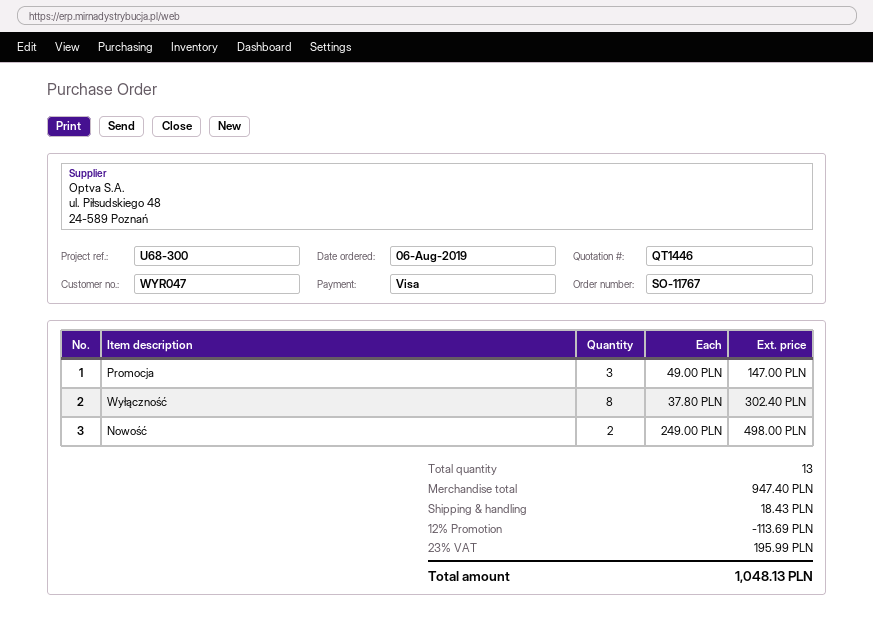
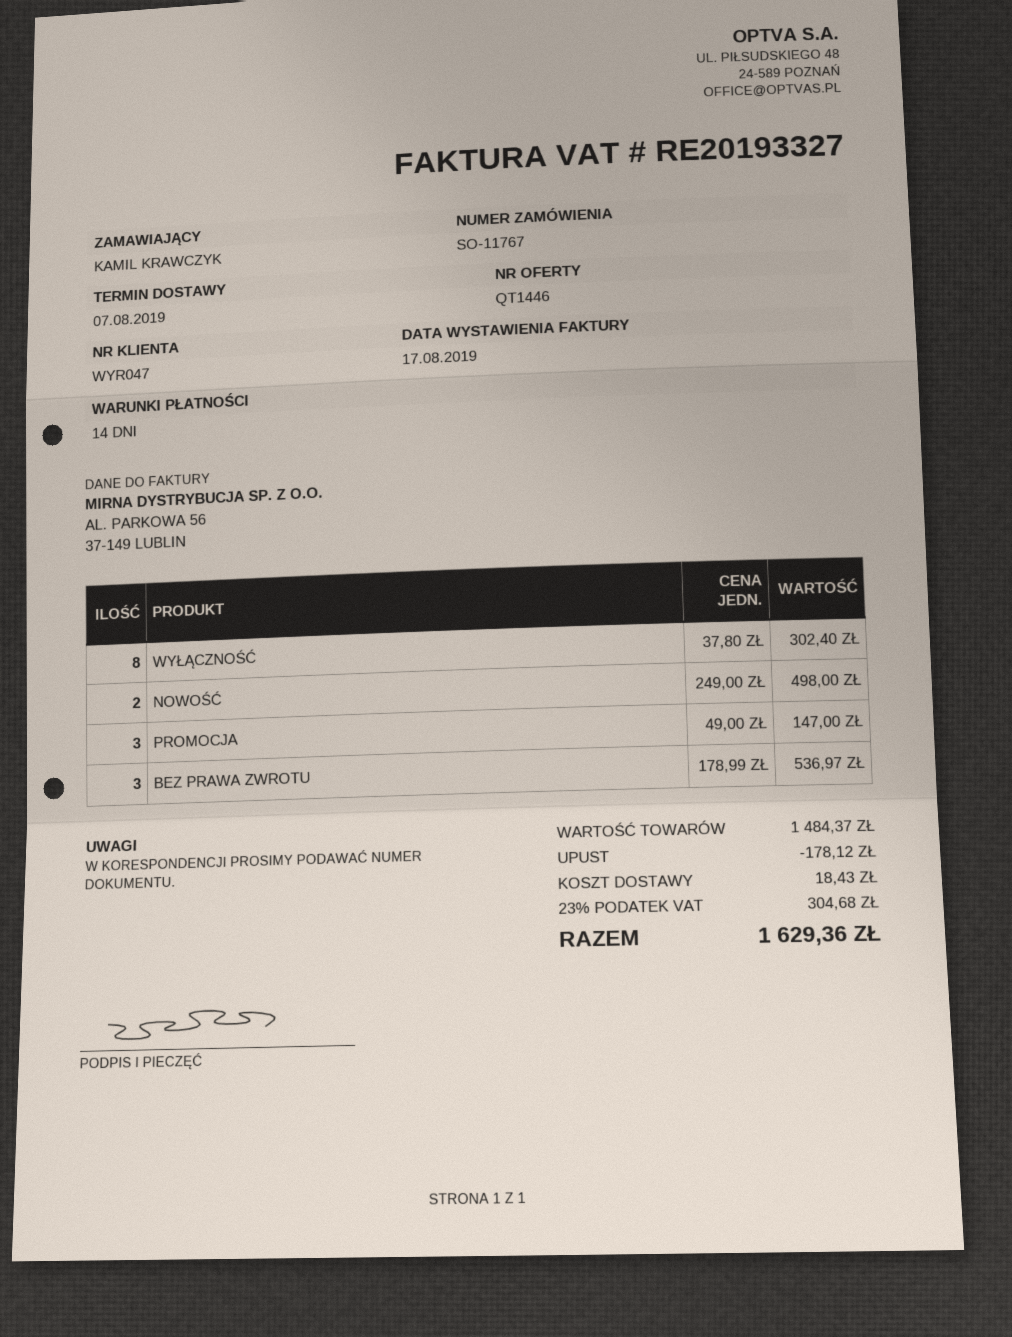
BEZ PRAWA ZWROTU: none -> 3 x 178.99 = 536.97
subtotal: 947.40 -> 1484.37
discount: 113.69 -> 178.12
tax: 23% = 195.99 -> 23% = 304.68
total: 1048.13 -> 1629.36

